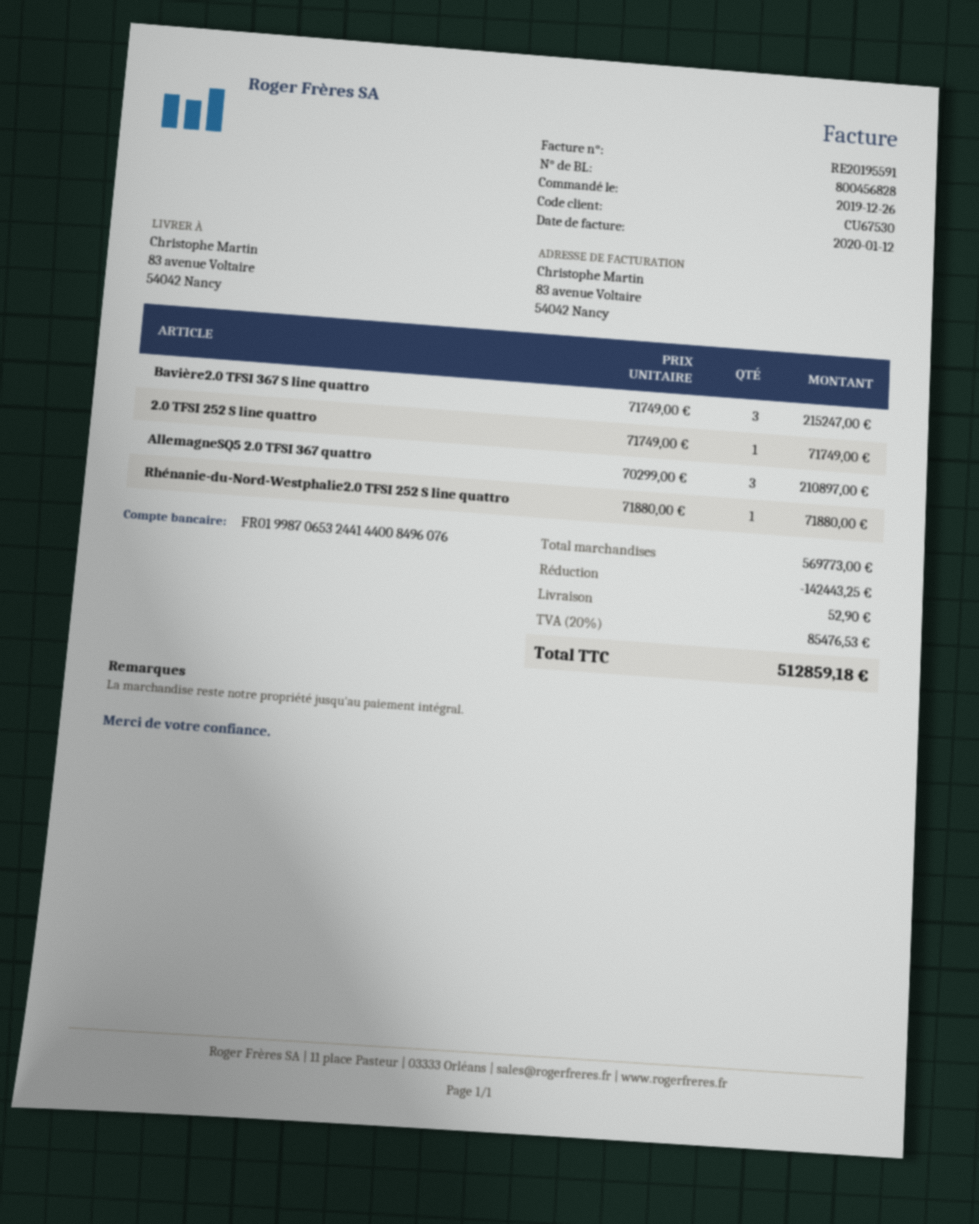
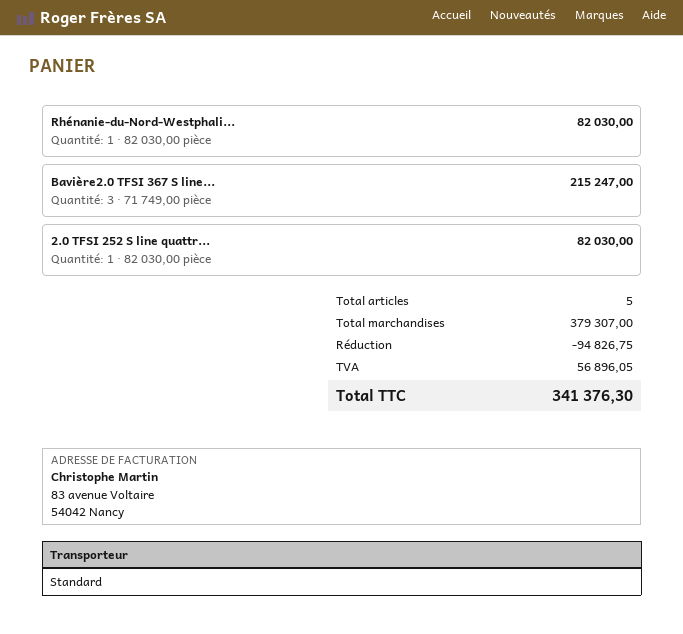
2.0 TFSI 252 S line quattro: 1 x 71749.00 = 71749.00 -> 1 x 82030.00 = 82030.00
AllemagneSQ5 2.0 TFSI 367 quattro: 3 x 70299.00 = 210897.00 -> none
Rhénanie-du-Nord-Westphalie2.0 TFSI 252 S line quattro: 1 x 71880.00 = 71880.00 -> 1 x 82030.00 = 82030.00
subtotal: 569773.00 -> 379307.00
discount: 142443.25 -> 94826.75
shipping: 52.90 -> none
tax: 85476.53 -> 56896.05
total: 512859.18 -> 341376.30

